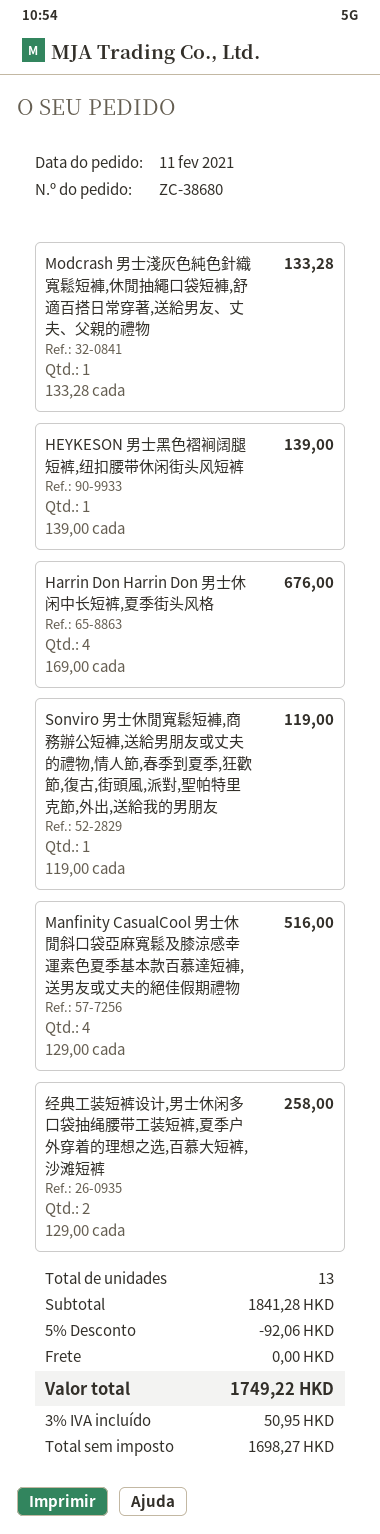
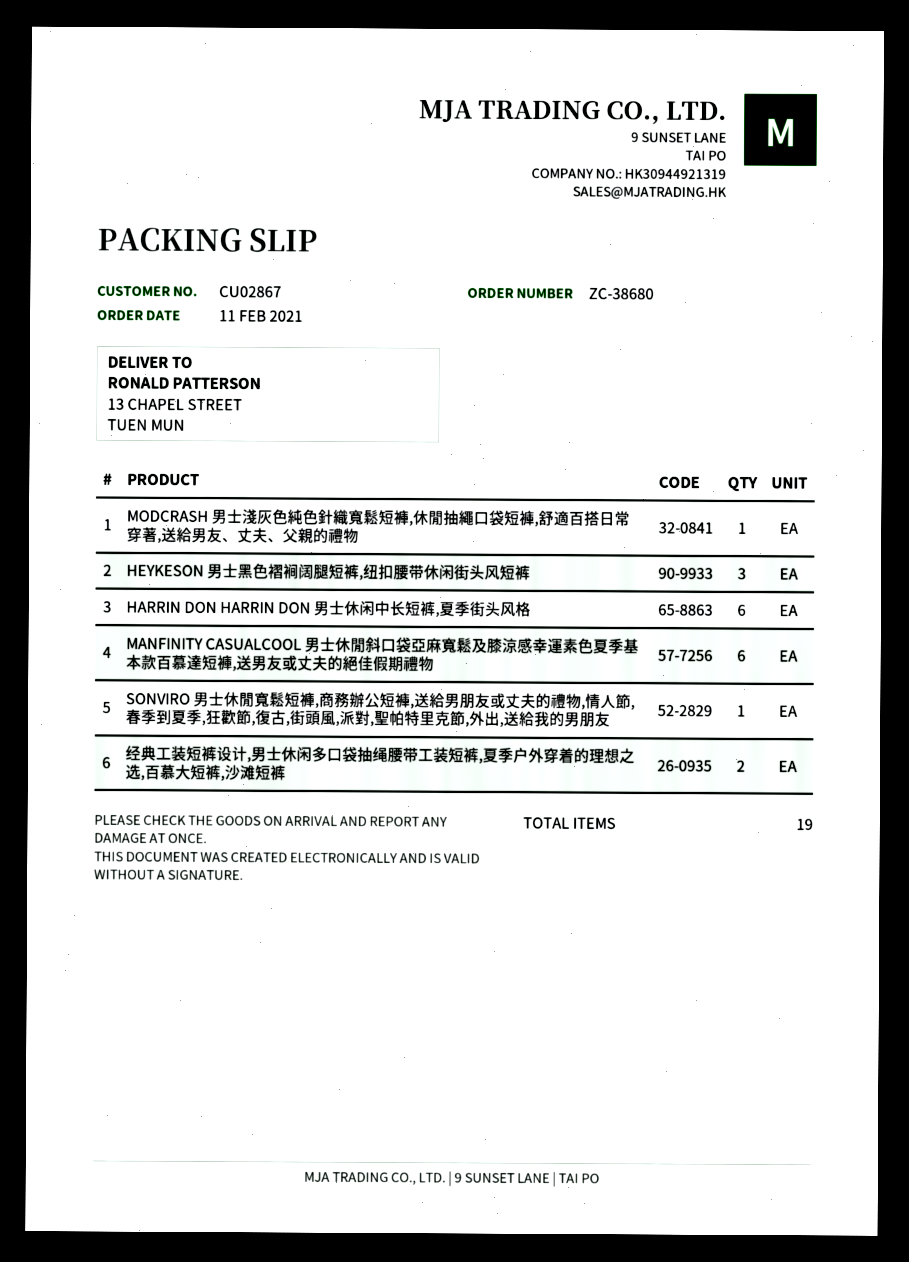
HEYKESON 男士黑色褶裥阔腿短裤,纽扣腰带休闲街头风短裤: 1 -> 3
Harrin Don Harrin Don 男士休闲中长短裤,夏季街头风格: 4 -> 6
Manfinity CasualCool 男士休閒斜口袋亞麻寬鬆及膝涼感幸運素色夏季基本款百慕達短褲,送男友或丈夫的絕佳假期禮物: 4 -> 6
total quantity: 13 -> 19

